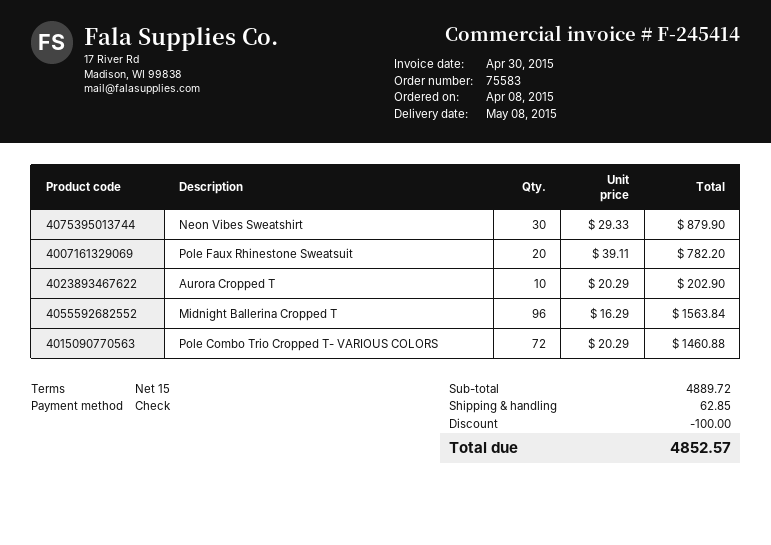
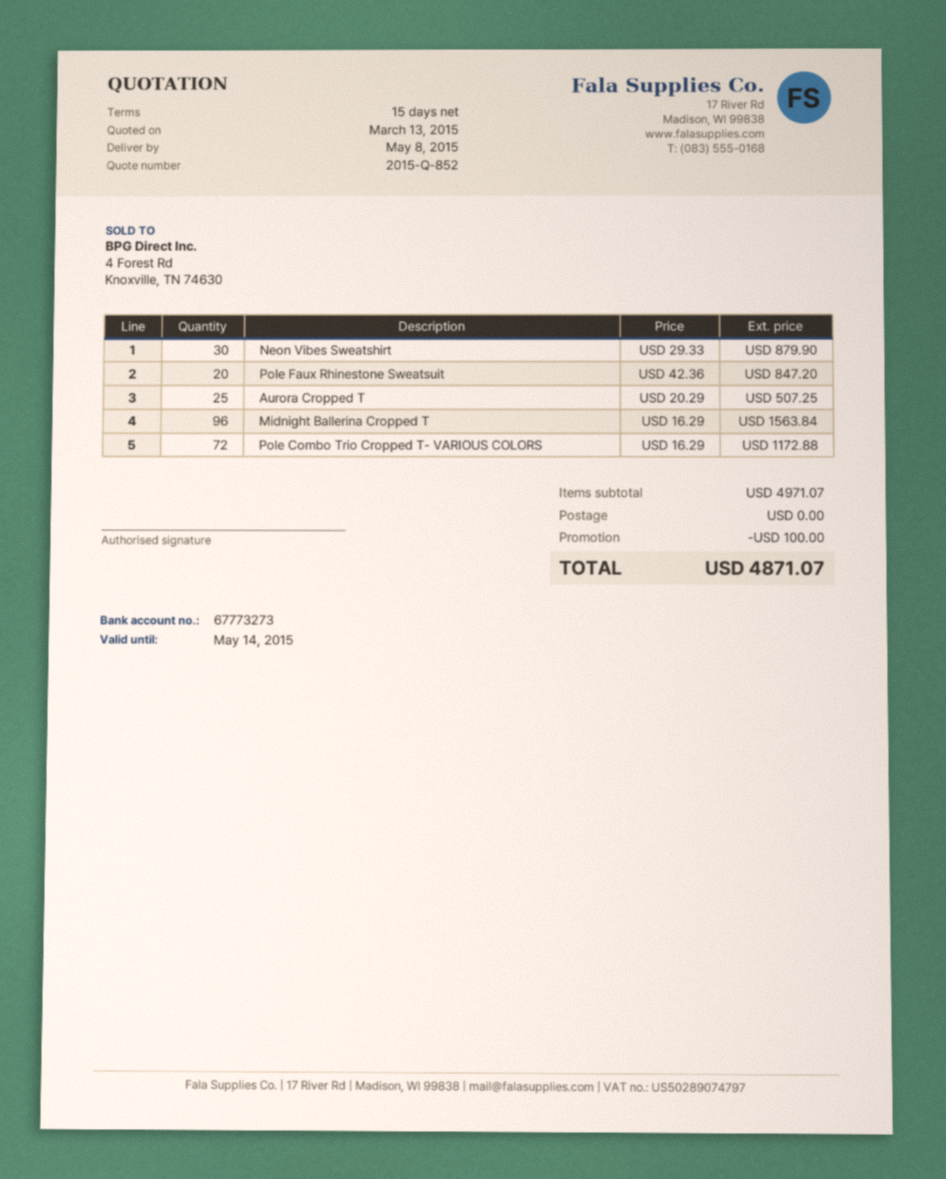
Pole Faux Rhinestone Sweatsuit: 20 x 39.11 = 782.20 -> 20 x 42.36 = 847.20
Aurora Cropped T: 10 x 20.29 = 202.90 -> 25 x 20.29 = 507.25
Pole Combo Trio Cropped T- VARIOUS COLORS: 72 x 20.29 = 1460.88 -> 72 x 16.29 = 1172.88
subtotal: 4889.72 -> 4971.07
shipping: 62.85 -> 0.00
total: 4852.57 -> 4871.07

